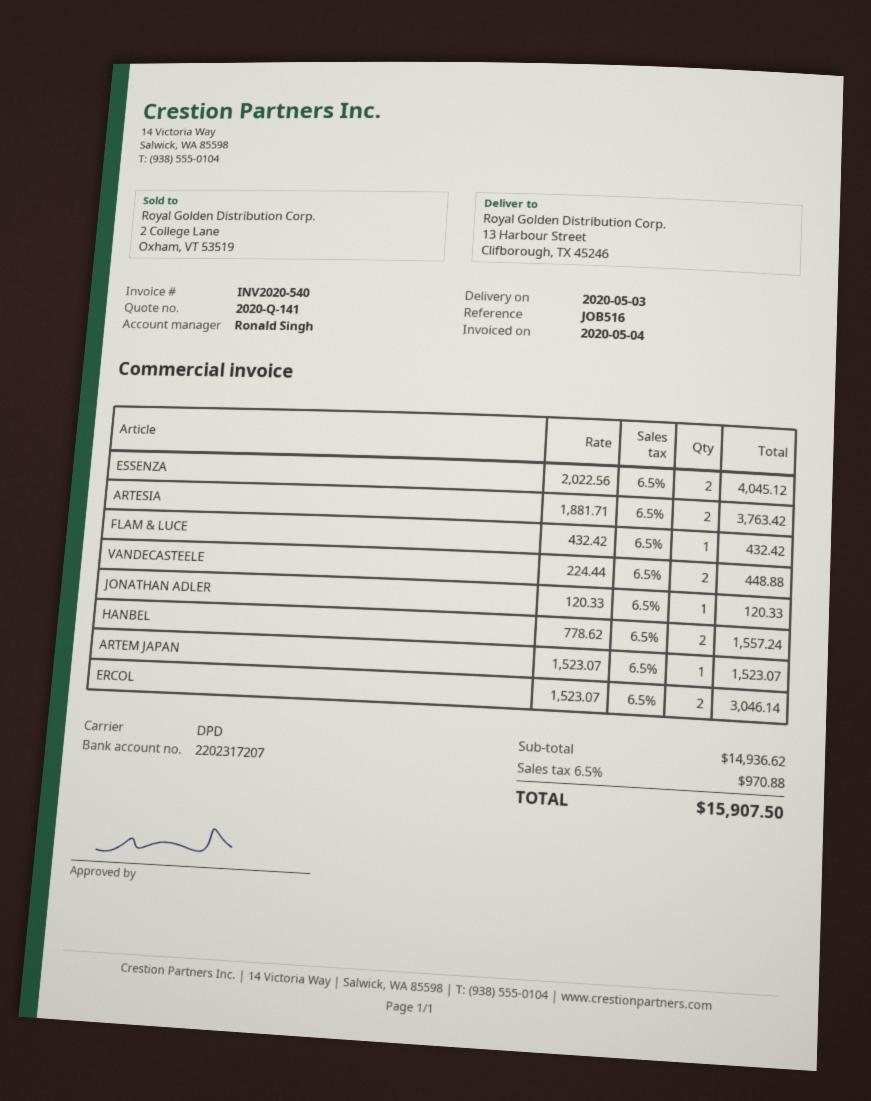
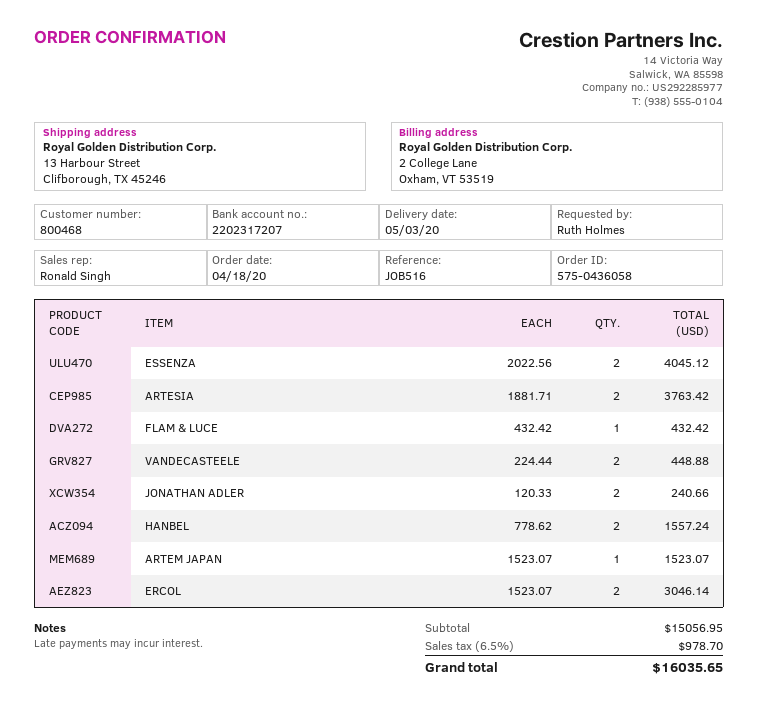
JONATHAN ADLER: 1 x 120.33 = 120.33 -> 2 x 120.33 = 240.66
subtotal: 14936.62 -> 15056.95
tax: 6.5% = 970.88 -> 6.5% = 978.70
total: 15907.50 -> 16035.65

